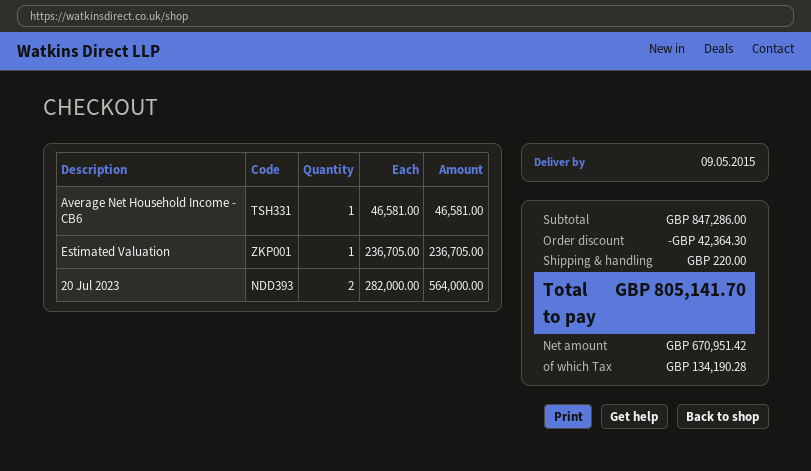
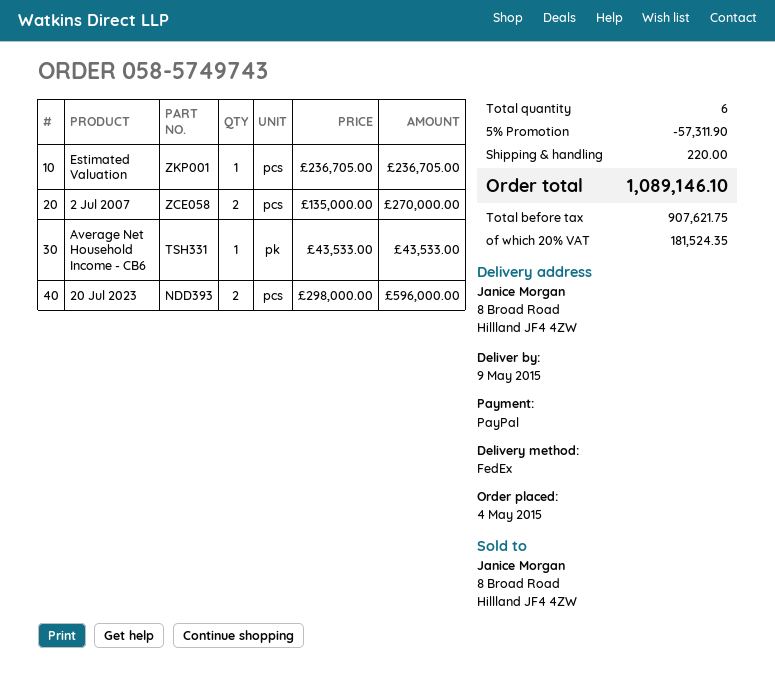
Average Net Household Income - CB6: 1 x 46581.00 = 46581.00 -> 1 x 43533.00 = 43533.00
20 Jul 2023: 2 x 282000.00 = 564000.00 -> 2 x 298000.00 = 596000.00
2 Jul 2007: none -> 2 x 135000.00 = 270000.00
discount: 42364.30 -> 57311.90
net: 670951.42 -> 907621.75
tax: 134190.28 -> 181524.35
total: 805141.70 -> 1089146.10

